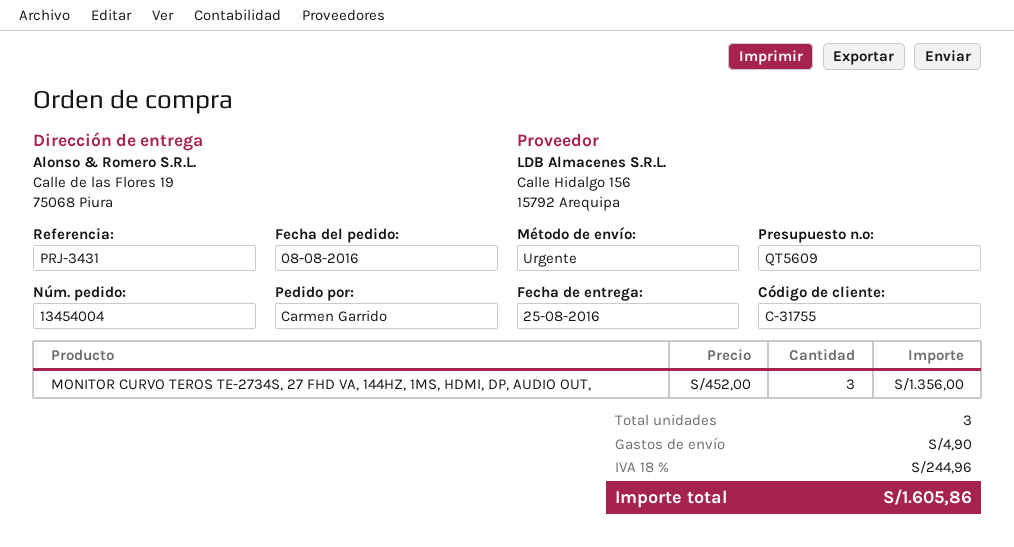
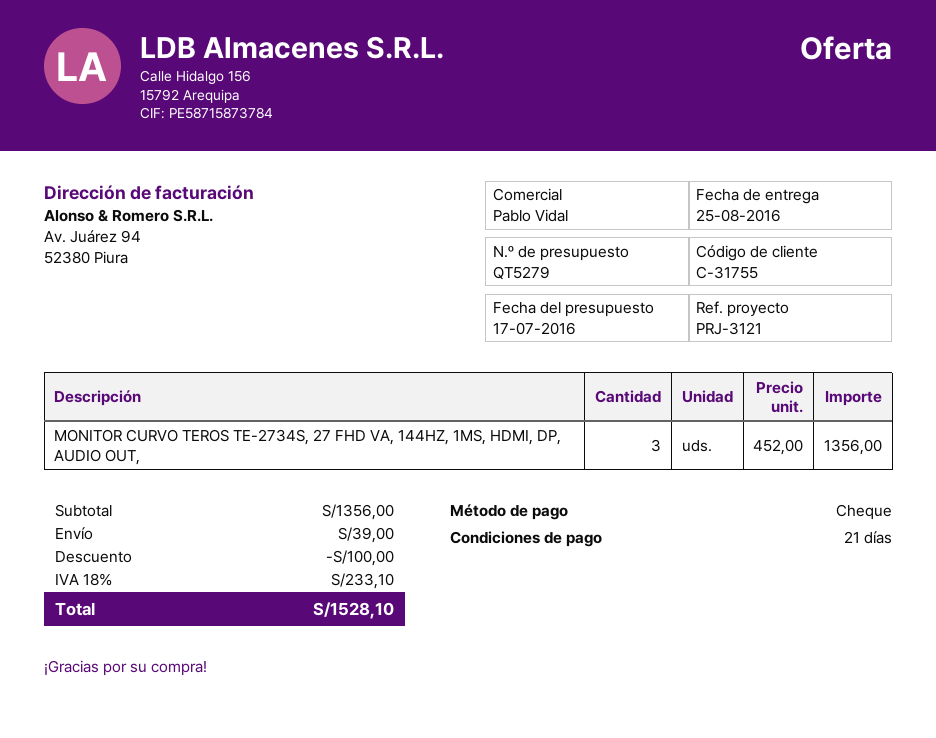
quote number: QT5609 -> QT5279
reference: PRJ-3431 -> PRJ-3121
discount: none -> 100.00
shipping: 4.90 -> 39.00
tax: 18% = 244.96 -> 18% = 233.10
total: 1605.86 -> 1528.10

